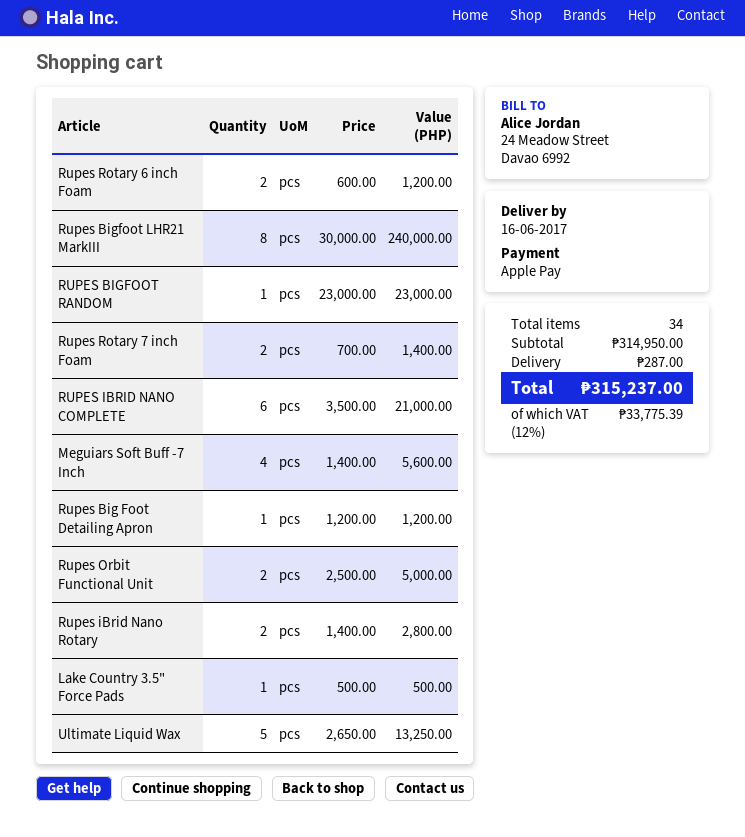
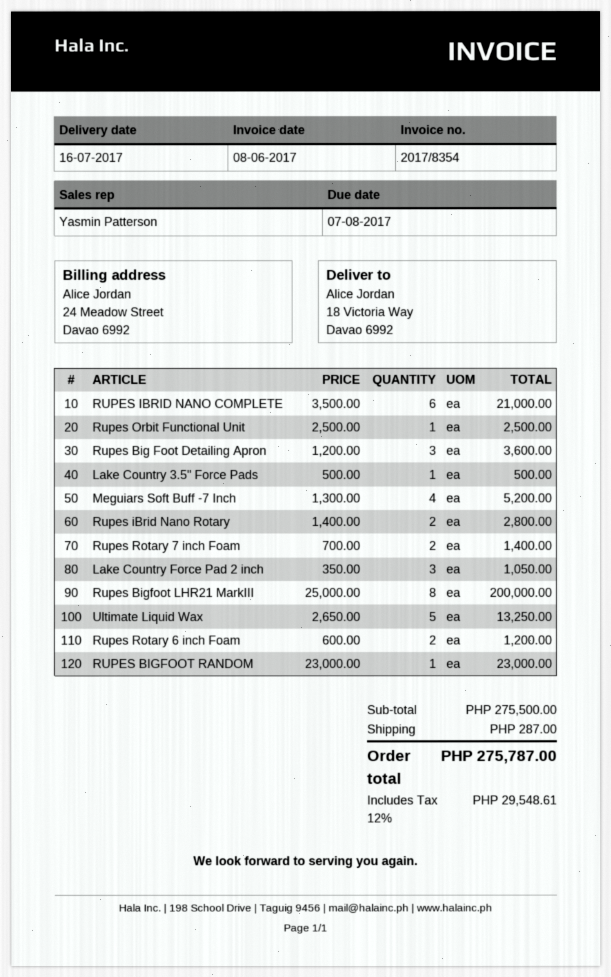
delivery date: 2017-06-16 -> 2017-07-16
Rupes Bigfoot LHR21 MarkIII: 8 x 30000.00 = 240000.00 -> 8 x 25000.00 = 200000.00
Meguiars Soft Buff -7 Inch: 4 x 1400.00 = 5600.00 -> 4 x 1300.00 = 5200.00
Rupes Big Foot Detailing Apron: 1 x 1200.00 = 1200.00 -> 3 x 1200.00 = 3600.00
Rupes Orbit Functional Unit: 2 x 2500.00 = 5000.00 -> 1 x 2500.00 = 2500.00
Lake Country Force Pad 2 inch: none -> 3 x 350.00 = 1050.00
subtotal: 314950.00 -> 275500.00
tax: 12% = 33775.39 -> 12% = 29548.61
total: 315237.00 -> 275787.00

